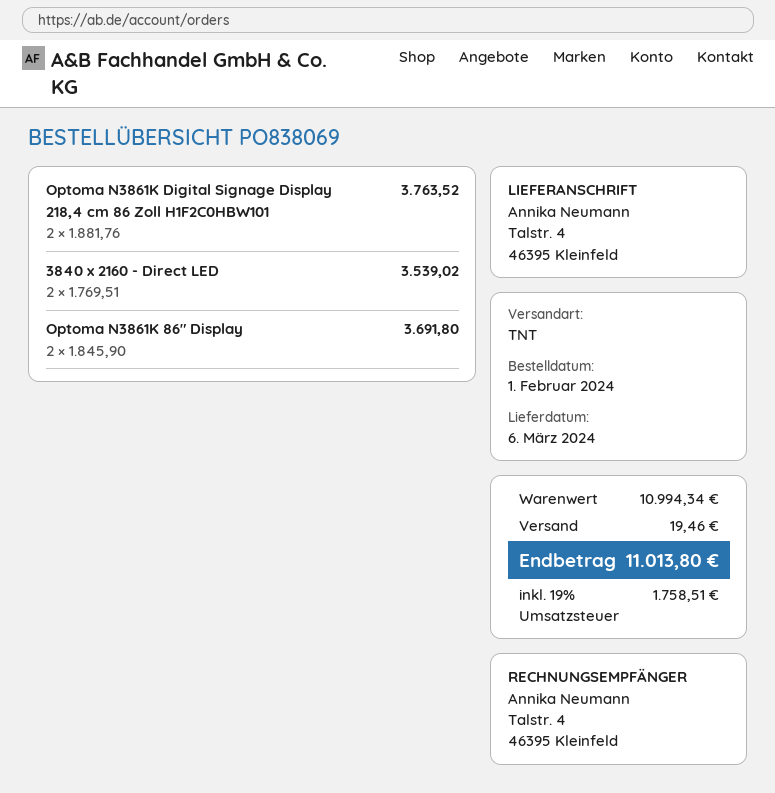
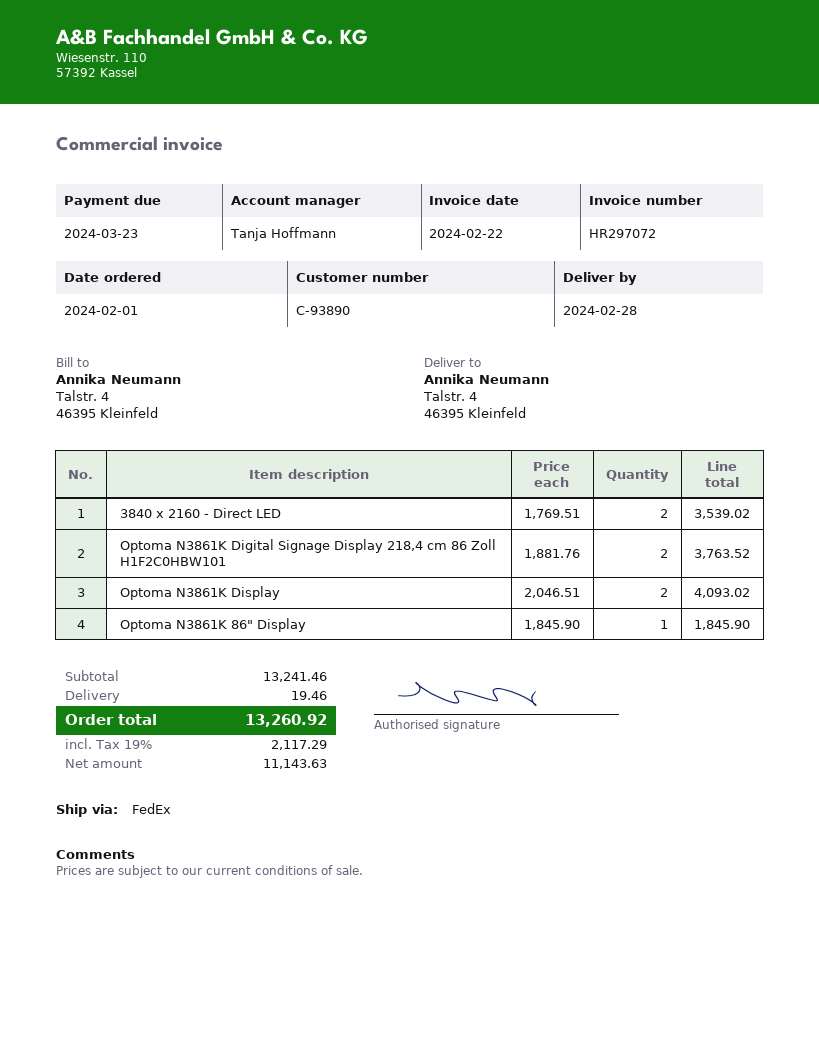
delivery date: 2024-03-06 -> 2024-02-28
shipping method: TNT -> FedEx
Optoma N3861K 86" Display: 2 x 1845.90 = 3691.80 -> 1 x 1845.90 = 1845.90
Optoma N3861K Display: none -> 2 x 2046.51 = 4093.02
subtotal: 10994.34 -> 13241.46
tax: 19% = 1758.51 -> 19% = 2117.29
total: 11013.80 -> 13260.92

